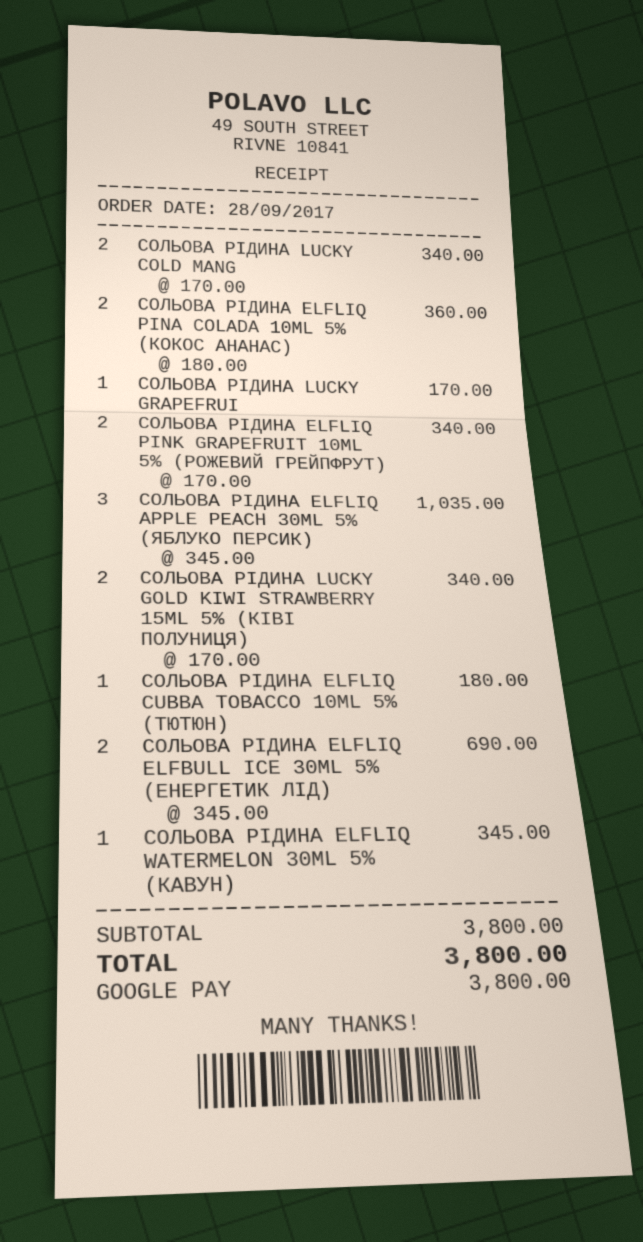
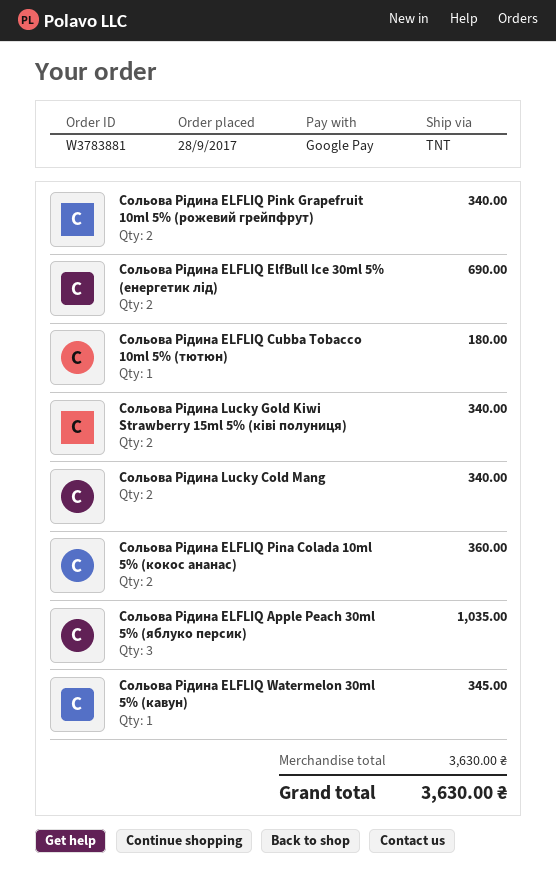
СОЛЬОВА РІДИНА LUCKY GRAPEFRUI: 1 for 170.00 -> none
subtotal: 3800.00 -> 3630.00
total: 3800.00 -> 3630.00

